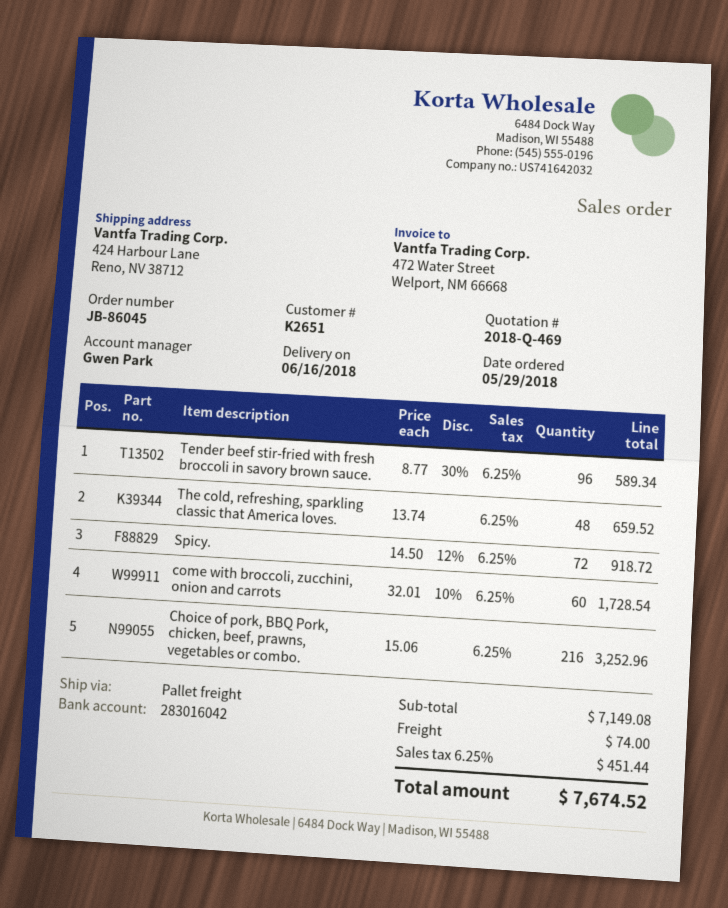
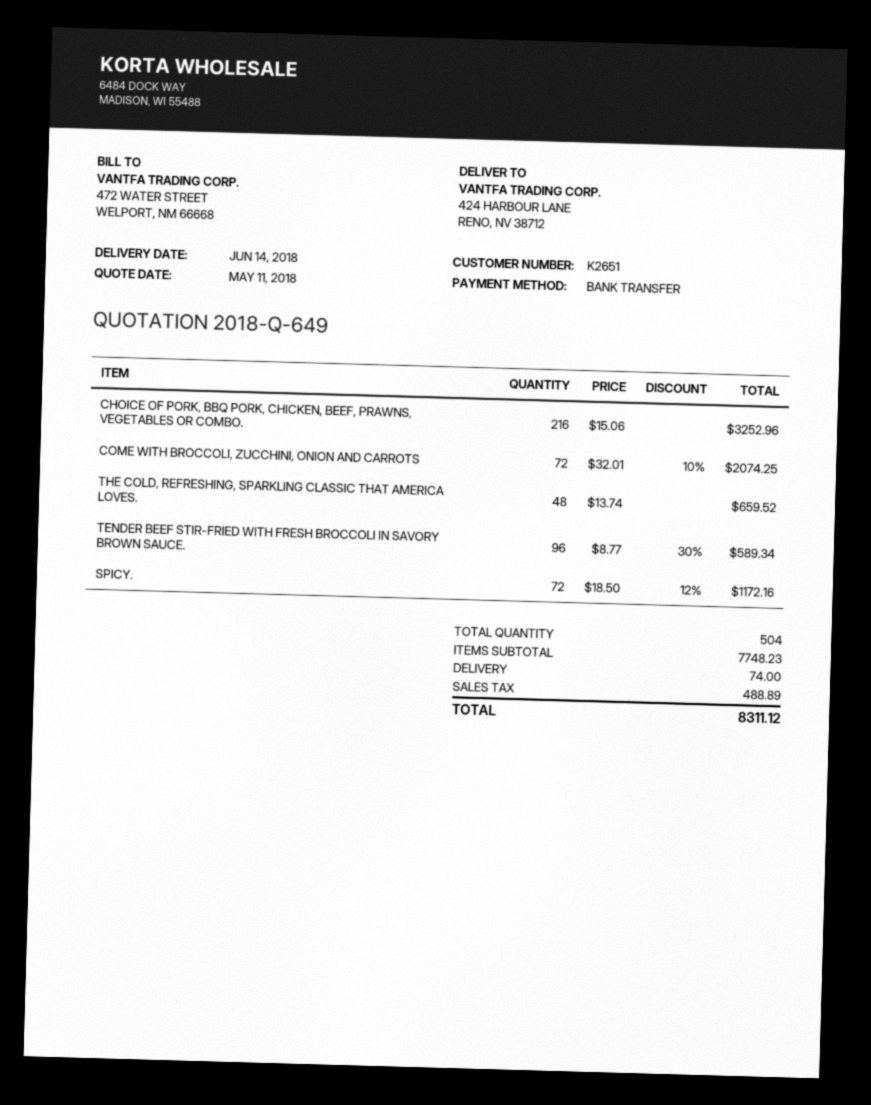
quote number: 2018-Q-469 -> 2018-Q-649
delivery date: 2018-06-16 -> 2018-06-14
Spicy.: 72 x 14.50 - 12% = 918.72 -> 72 x 18.50 - 12% = 1172.16
come with broccoli, zucchini, onion and carrots: 60 x 32.01 - 10% = 1728.54 -> 72 x 32.01 - 10% = 2074.25
subtotal: 7149.08 -> 7748.23
tax: 451.44 -> 488.89
total: 7674.52 -> 8311.12

